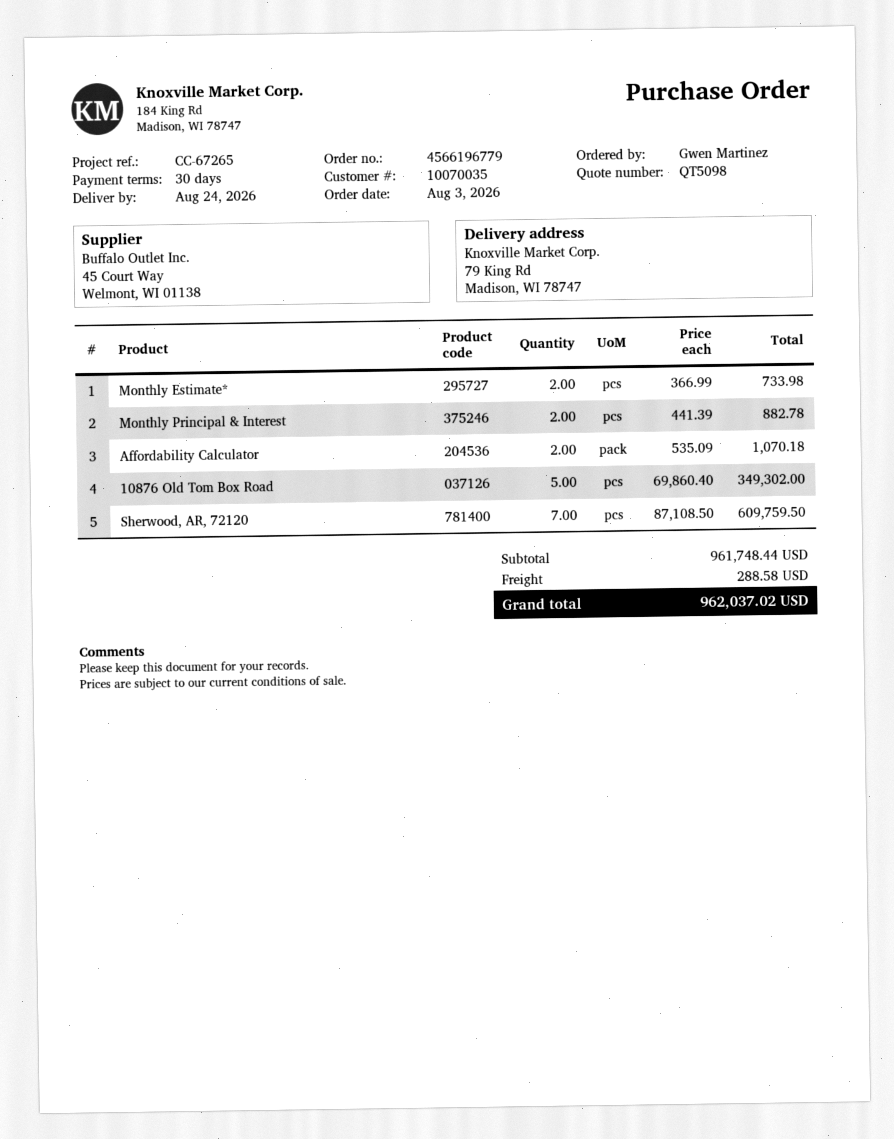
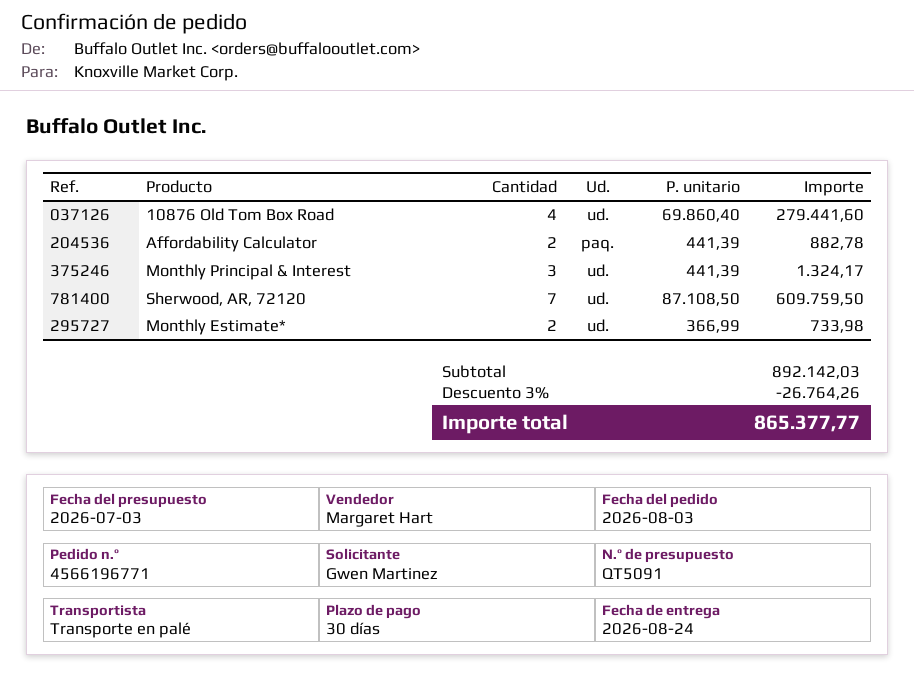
quote number: QT5098 -> QT5091
order number: 4566196779 -> 4566196771
Monthly Principal & Interest: 2 x 441.39 = 882.78 -> 3 x 441.39 = 1324.17
Affordability Calculator: 2 x 535.09 = 1070.18 -> 2 x 441.39 = 882.78
10876 Old Tom Box Road: 5 x 69860.40 = 349302.00 -> 4 x 69860.40 = 279441.60
subtotal: 961748.44 -> 892142.03
discount: none -> 3% = 26764.26
shipping: 288.58 -> none
total: 962037.02 -> 865377.77

